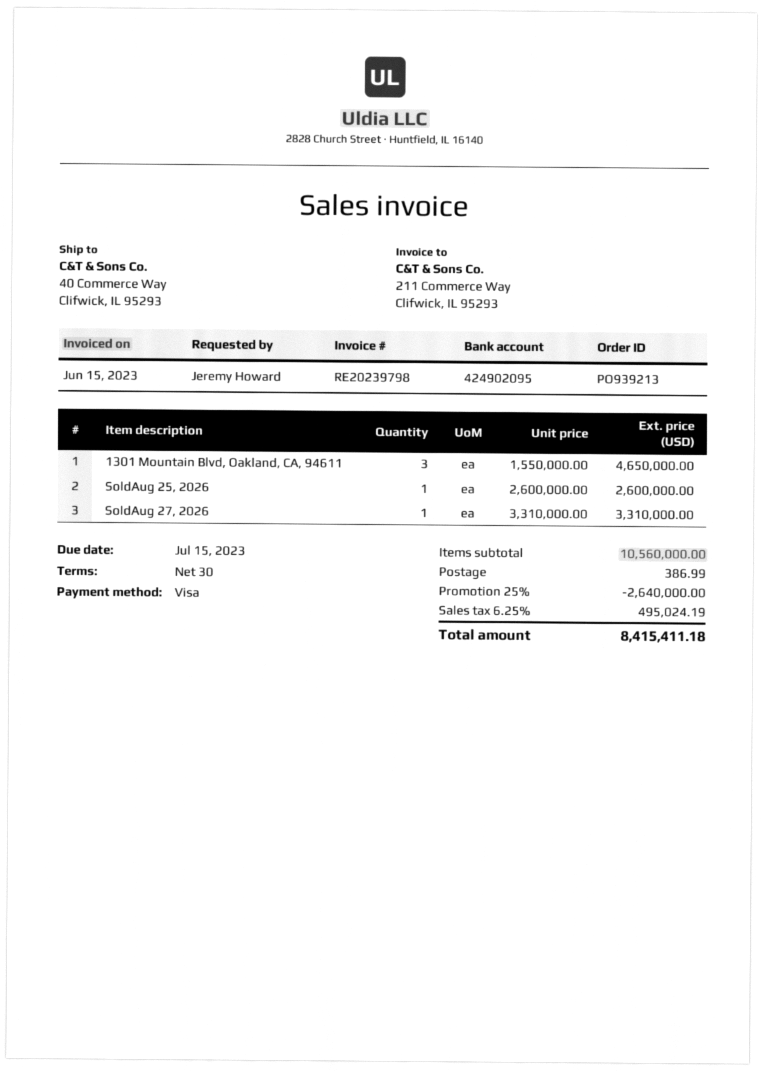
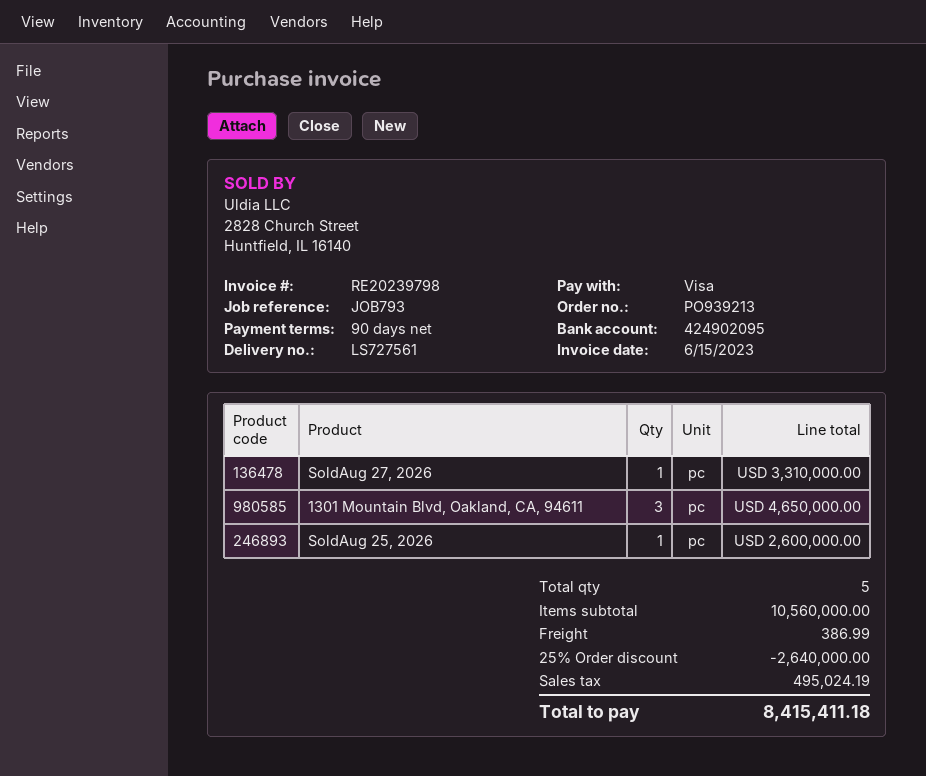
payment terms: 30 days -> 90 days

